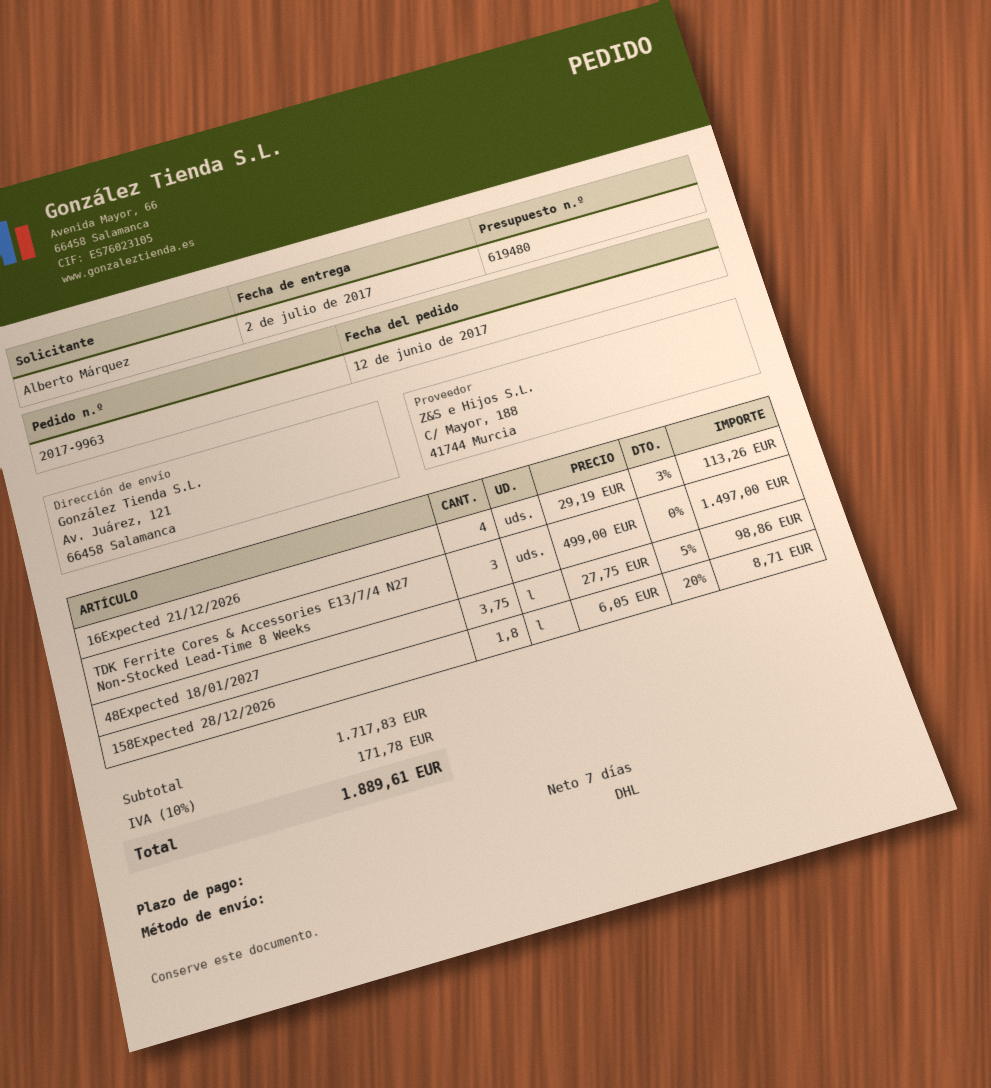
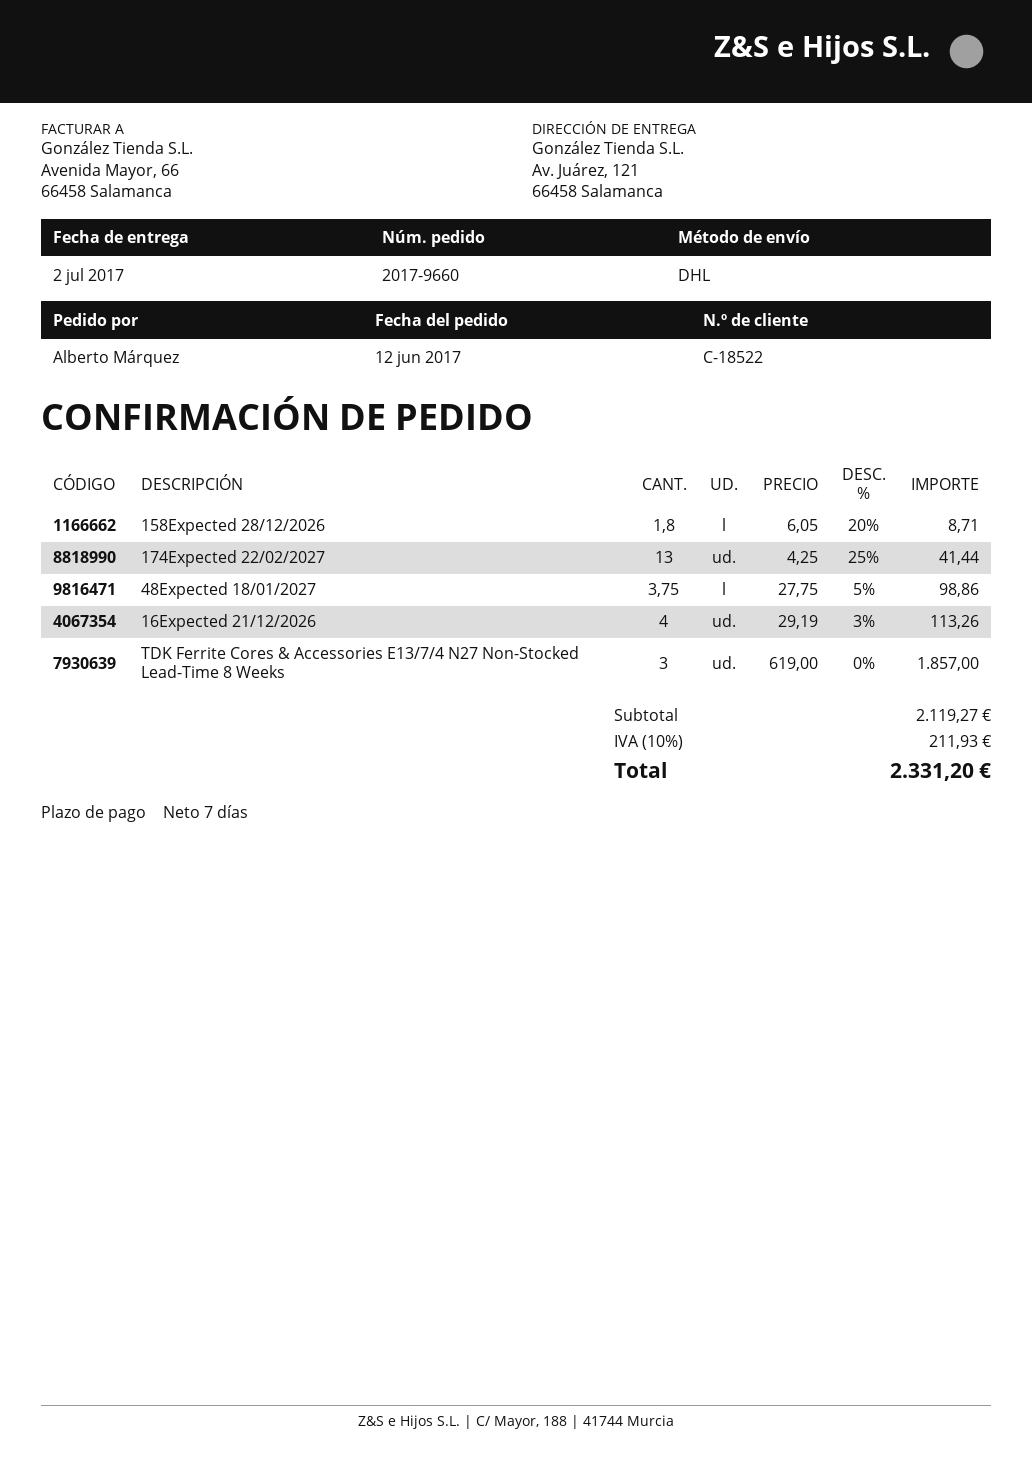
order number: 2017-9963 -> 2017-9660
TDK Ferrite Cores & Accessories E13/7/4 N27 Non-Stocked Lead-Time 8 Weeks: 3 x 499.00 = 1497.00 -> 3 x 619.00 = 1857.00
174Expected 22/02/2027: none -> 13 x 4.25 - 25% = 41.44
subtotal: 1717.83 -> 2119.27
tax: 10% = 171.78 -> 10% = 211.93
total: 1889.61 -> 2331.20

